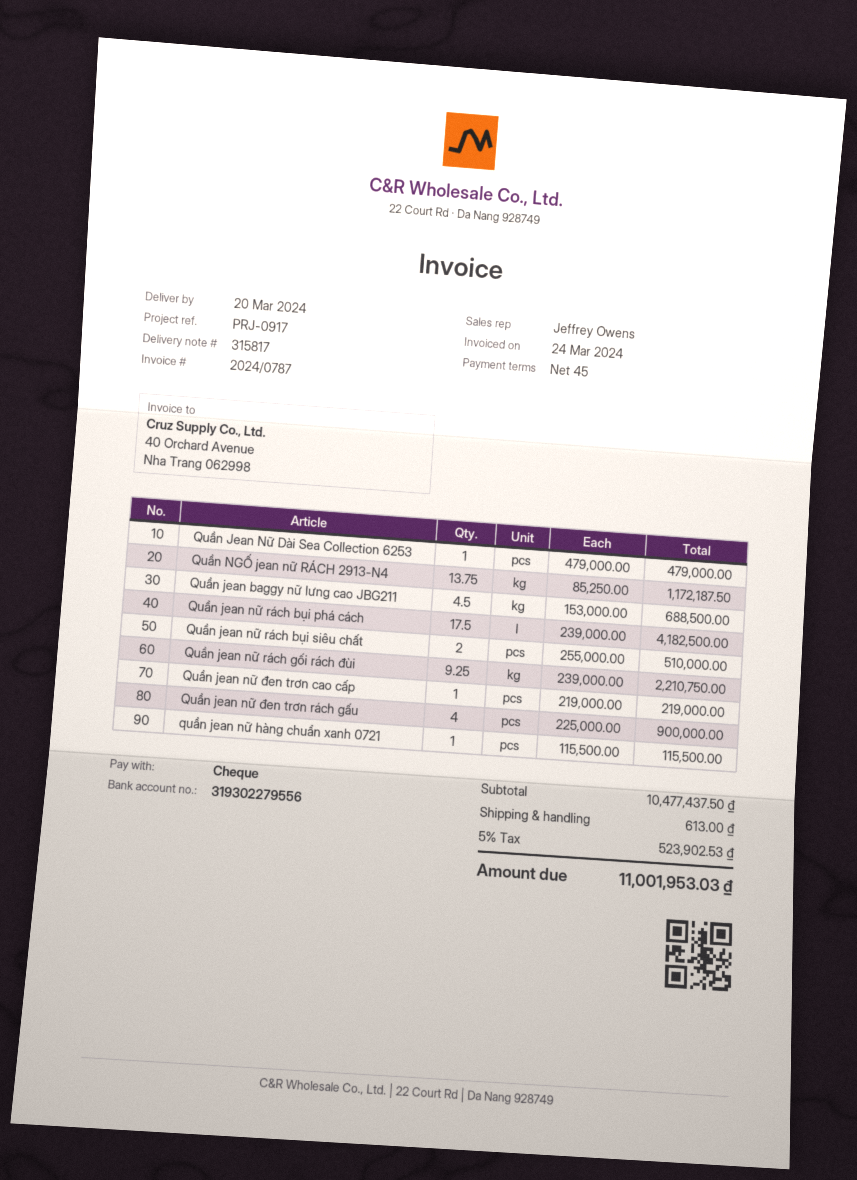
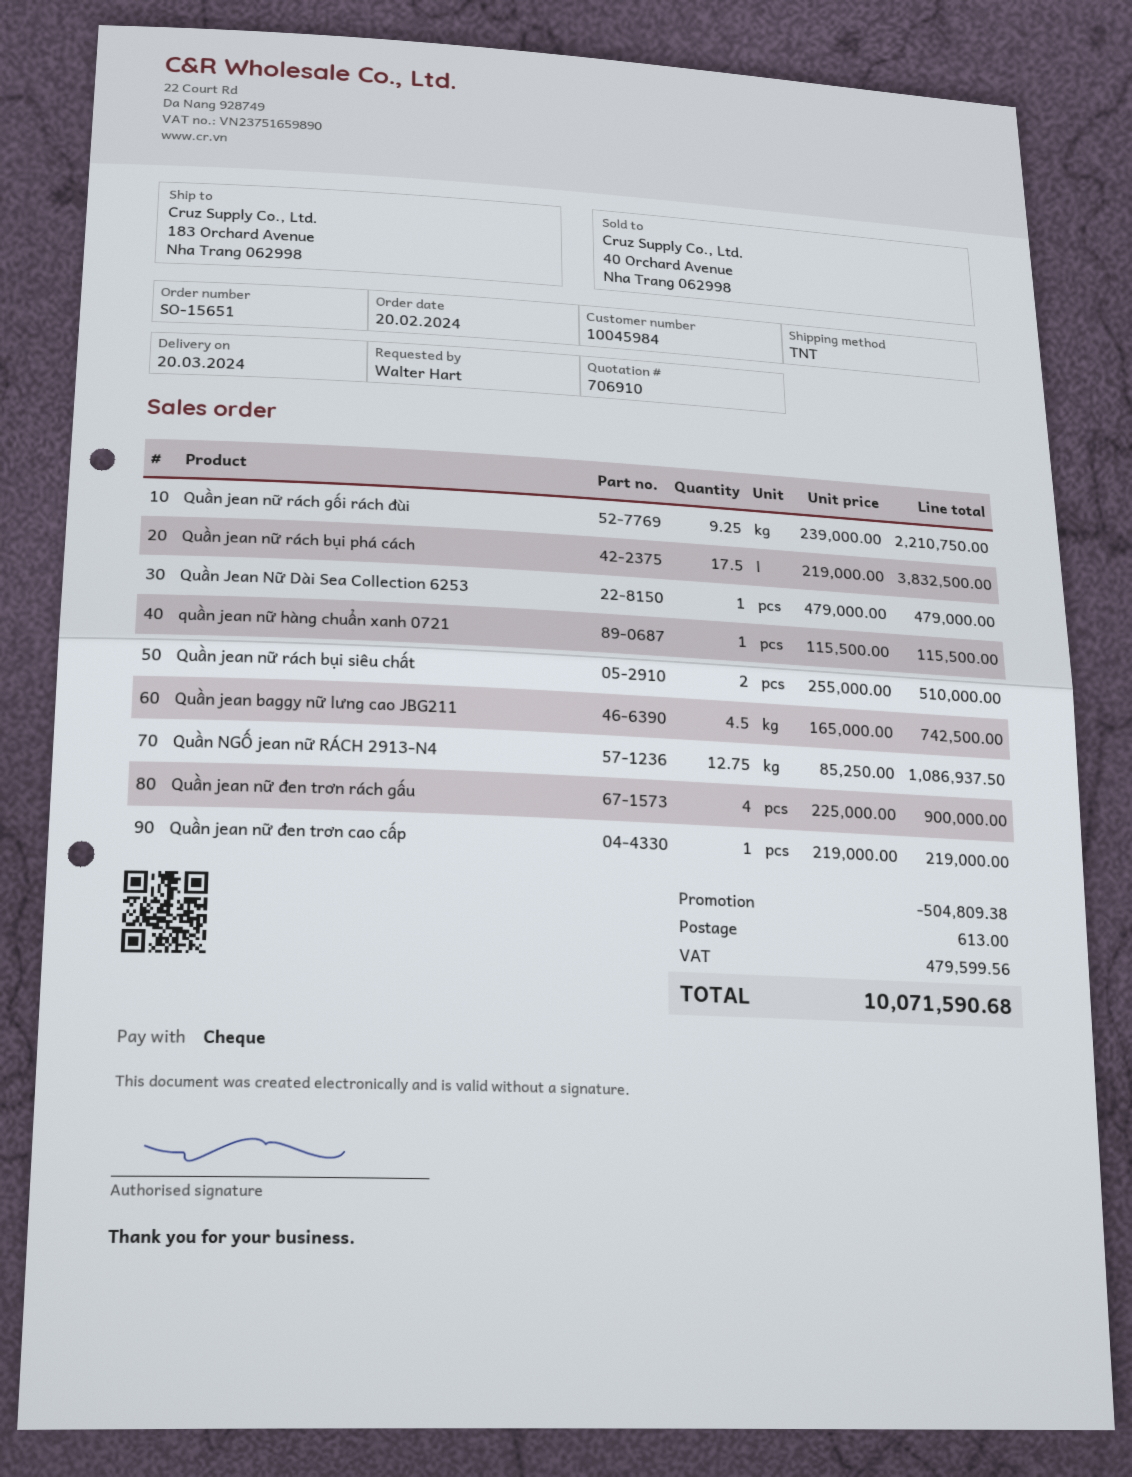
Quần NGỐ jean nữ RÁCH 2913-N4: 13.75 x 85250.00 = 1172187.50 -> 12.75 x 85250.00 = 1086937.50
Quần jean baggy nữ lưng cao JBG211: 4.5 x 153000.00 = 688500.00 -> 4.5 x 165000.00 = 742500.00
Quần jean nữ rách bụi phá cách: 17.5 x 239000.00 = 4182500.00 -> 17.5 x 219000.00 = 3832500.00
discount: none -> 504809.38
tax: 523902.53 -> 479599.56
total: 11001953.03 -> 10071590.68

